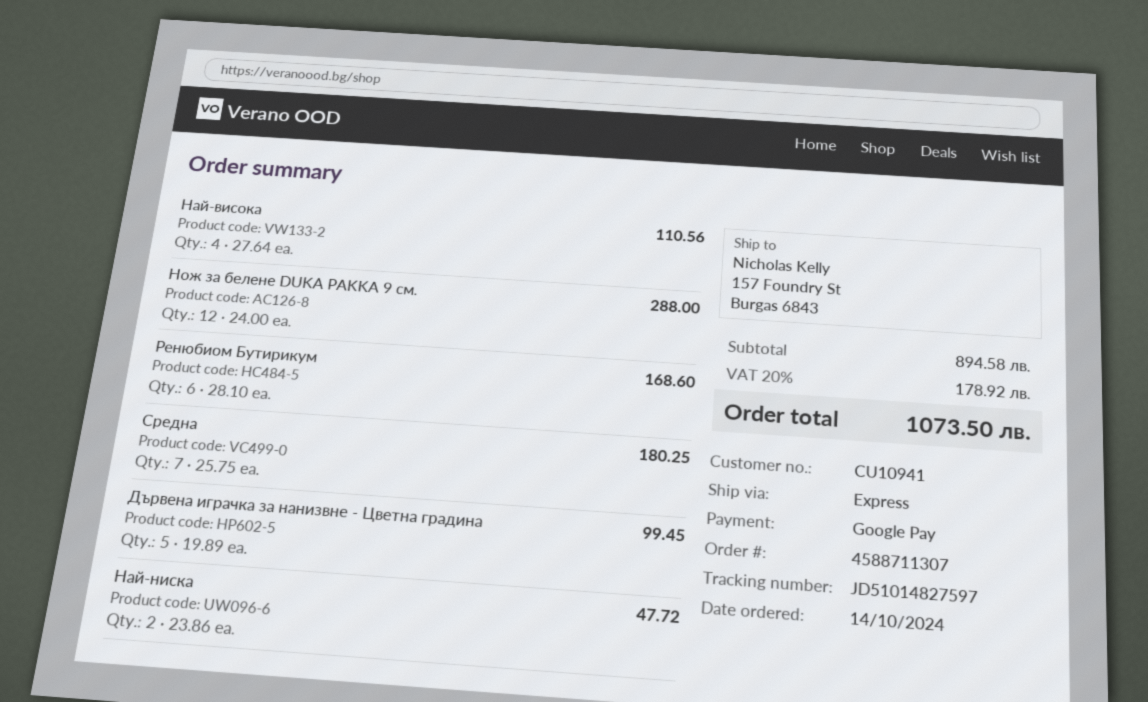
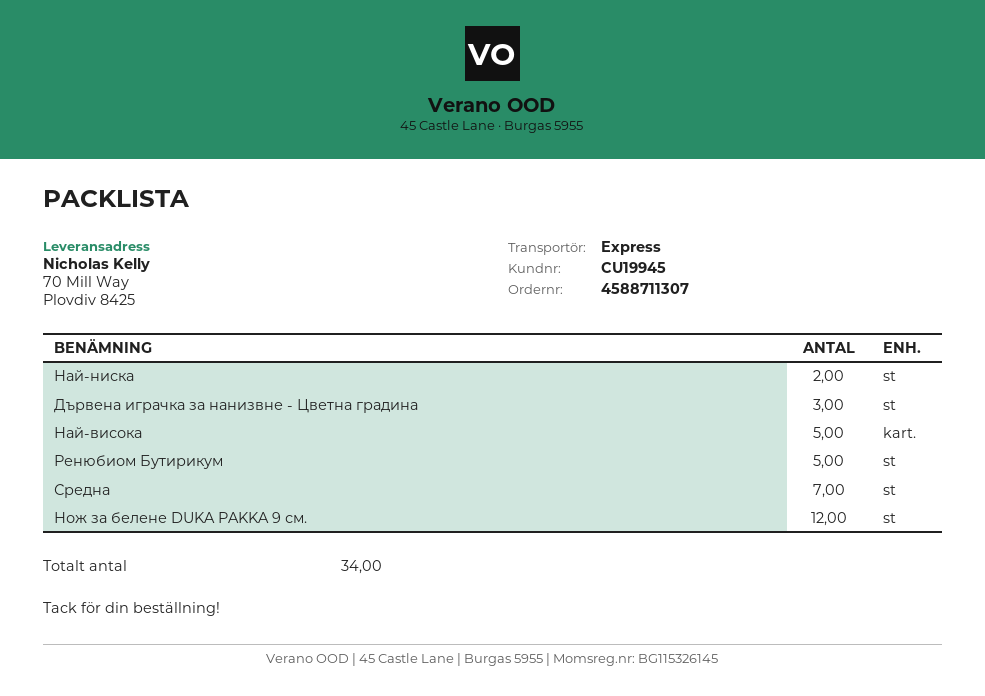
customer number: CU10941 -> CU19945
ship to: 157 Foundry St, Burgas 6843 -> 70 Mill Way, Plovdiv 8425
Най-висока: 4 -> 5
Ренюбиом Бутирикум: 6 -> 5
Дървена играчка за нанизвне - Цветна градина: 5 -> 3

